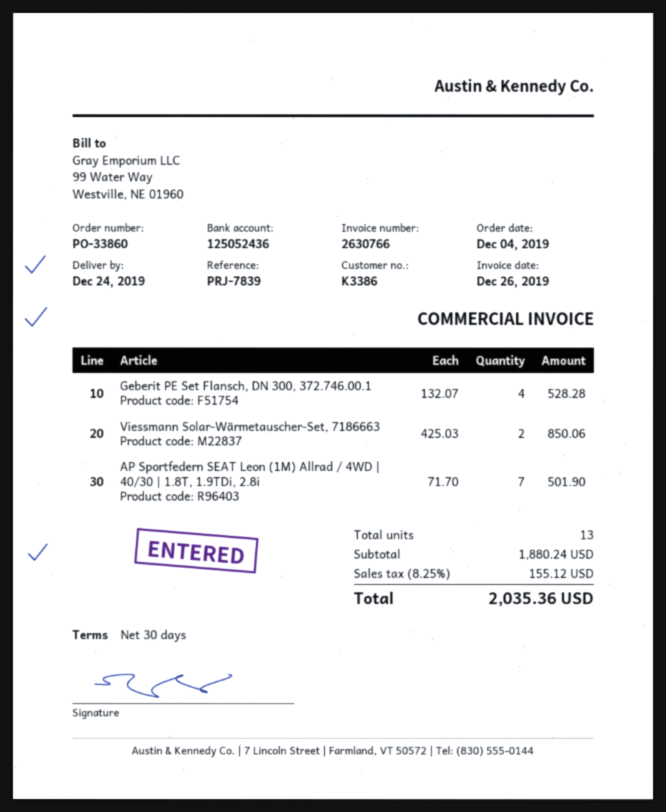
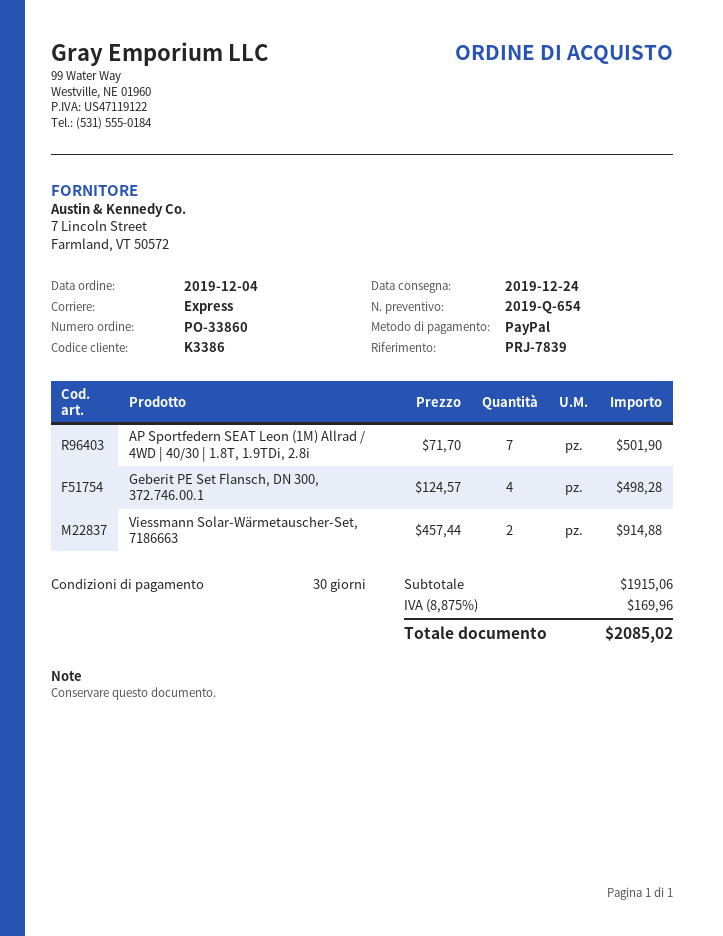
Geberit PE Set Flansch, DN 300, 372.746.00.1: 4 x 132.07 = 528.28 -> 4 x 124.57 = 498.28
Viessmann Solar-Wärmetauscher-Set, 7186663: 2 x 425.03 = 850.06 -> 2 x 457.44 = 914.88
subtotal: 1880.24 -> 1915.06
tax: 8.25% = 155.12 -> 8.875% = 169.96
total: 2035.36 -> 2085.02

